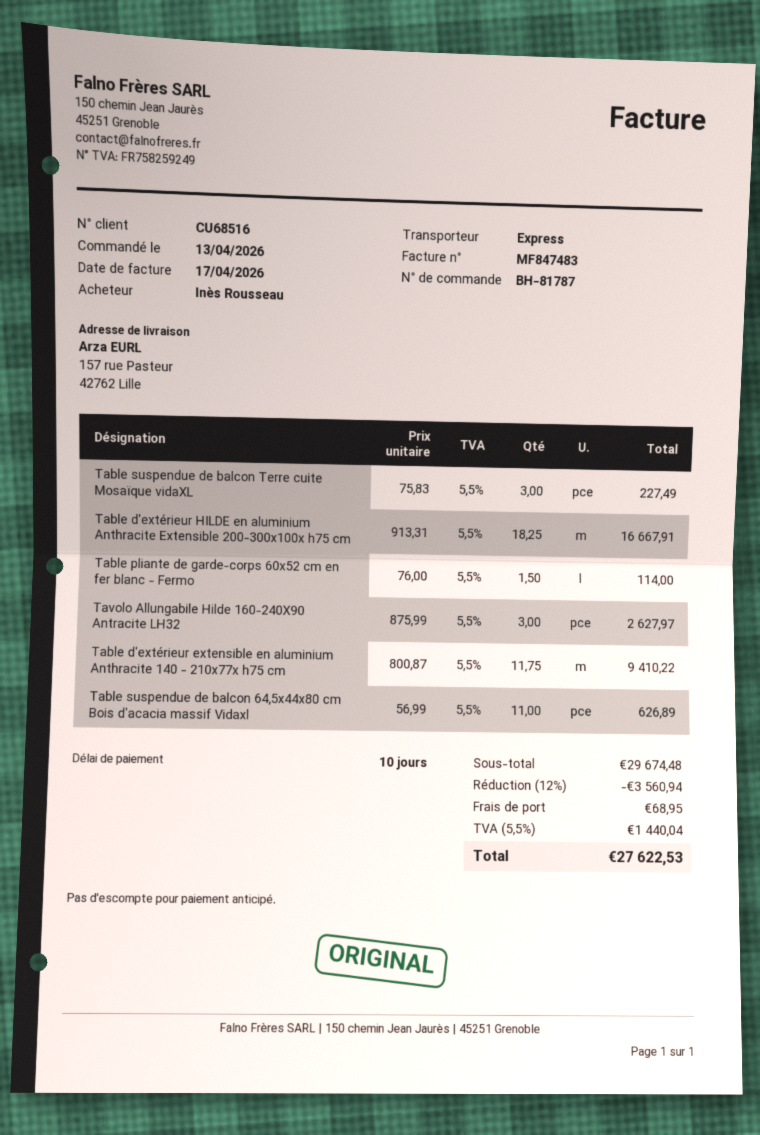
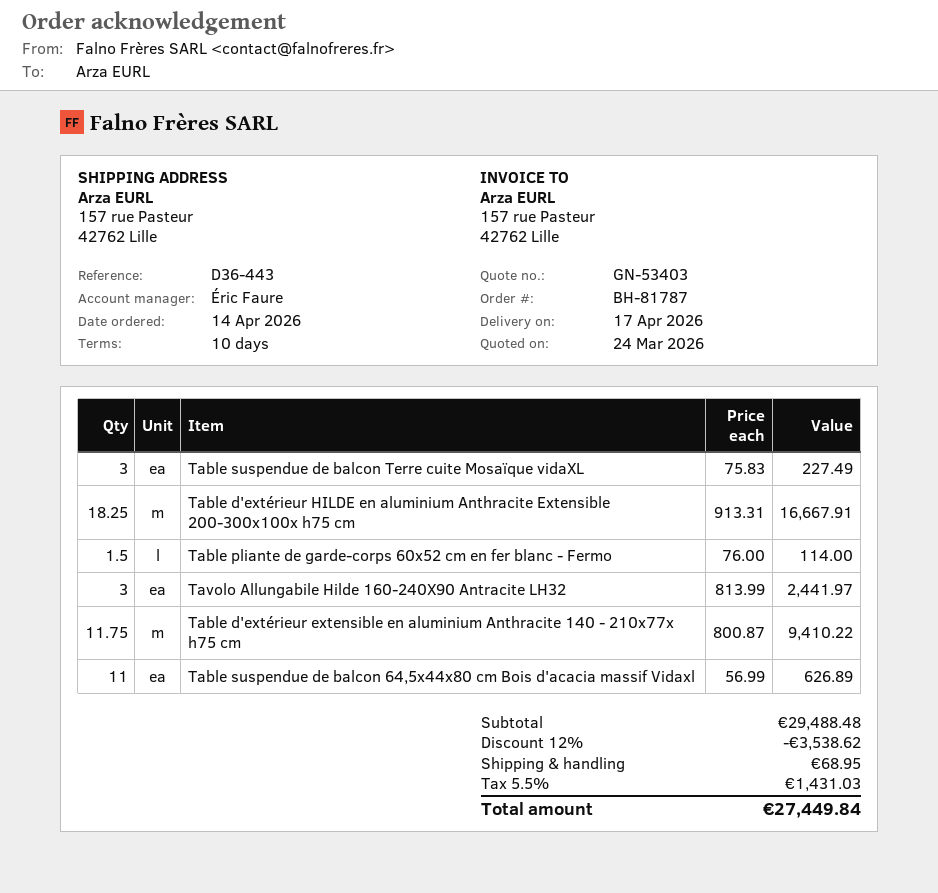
order date: 2026-04-13 -> 2026-04-14
Tavolo Allungabile Hilde 160-240X90 Antracite LH32: 3 x 875.99 = 2627.97 -> 3 x 813.99 = 2441.97
subtotal: 29674.48 -> 29488.48
discount: 12% = 3560.94 -> 12% = 3538.62
tax: 5.5% = 1440.04 -> 5.5% = 1431.03
total: 27622.53 -> 27449.84

